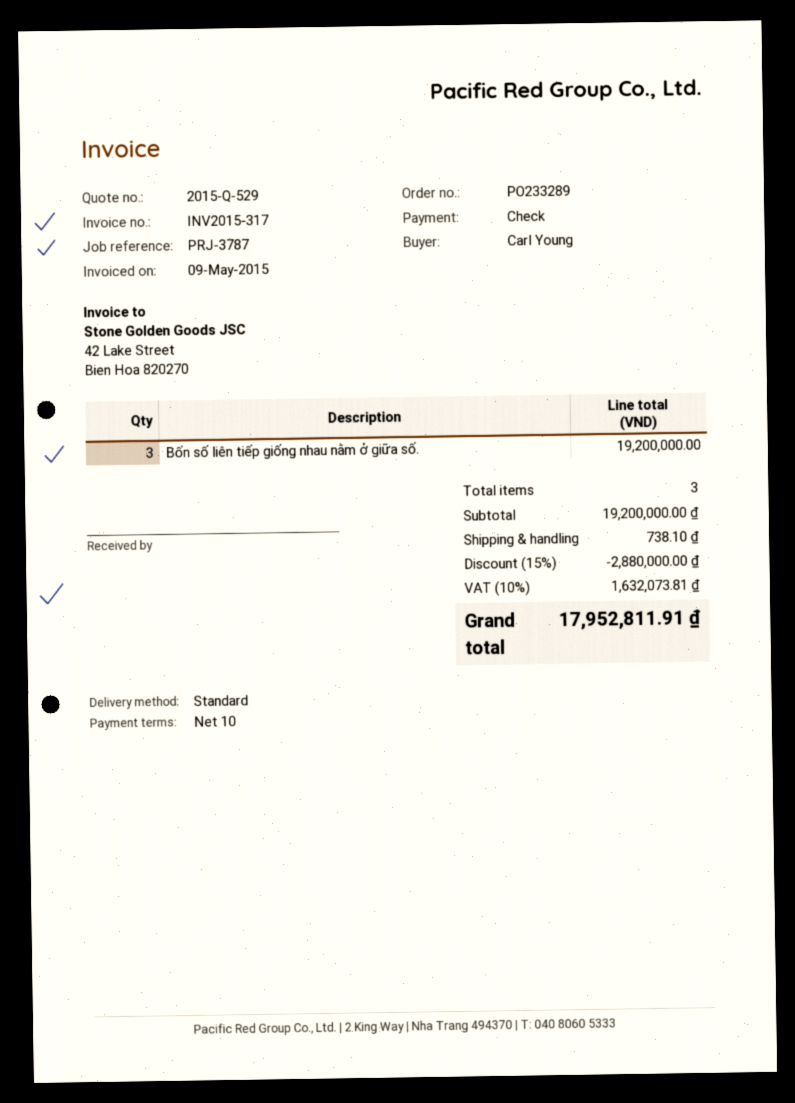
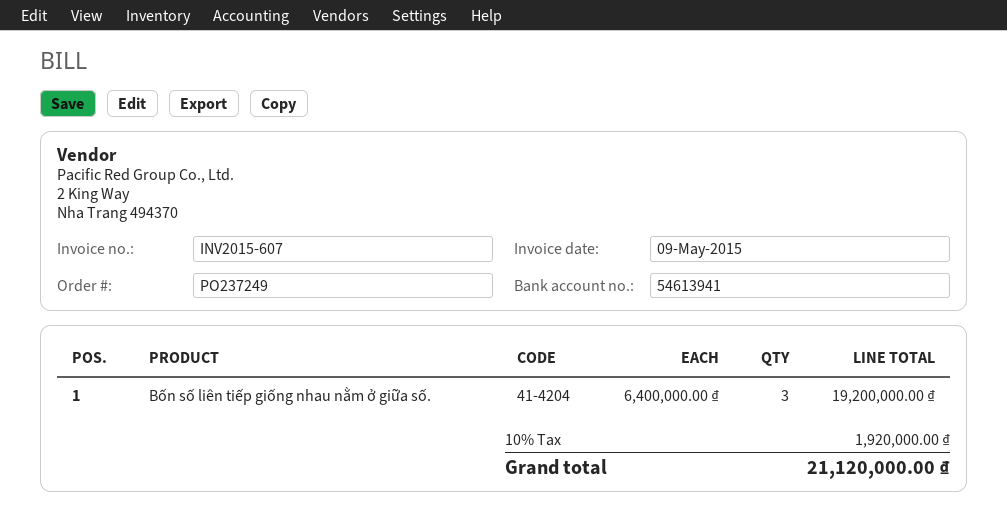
order number: PO233289 -> PO237249
invoice number: INV2015-317 -> INV2015-607
discount: 15% = 2880000.00 -> none
shipping: 738.10 -> none
tax: 10% = 1632073.81 -> 10% = 1920000.00
total: 17952811.91 -> 21120000.00

